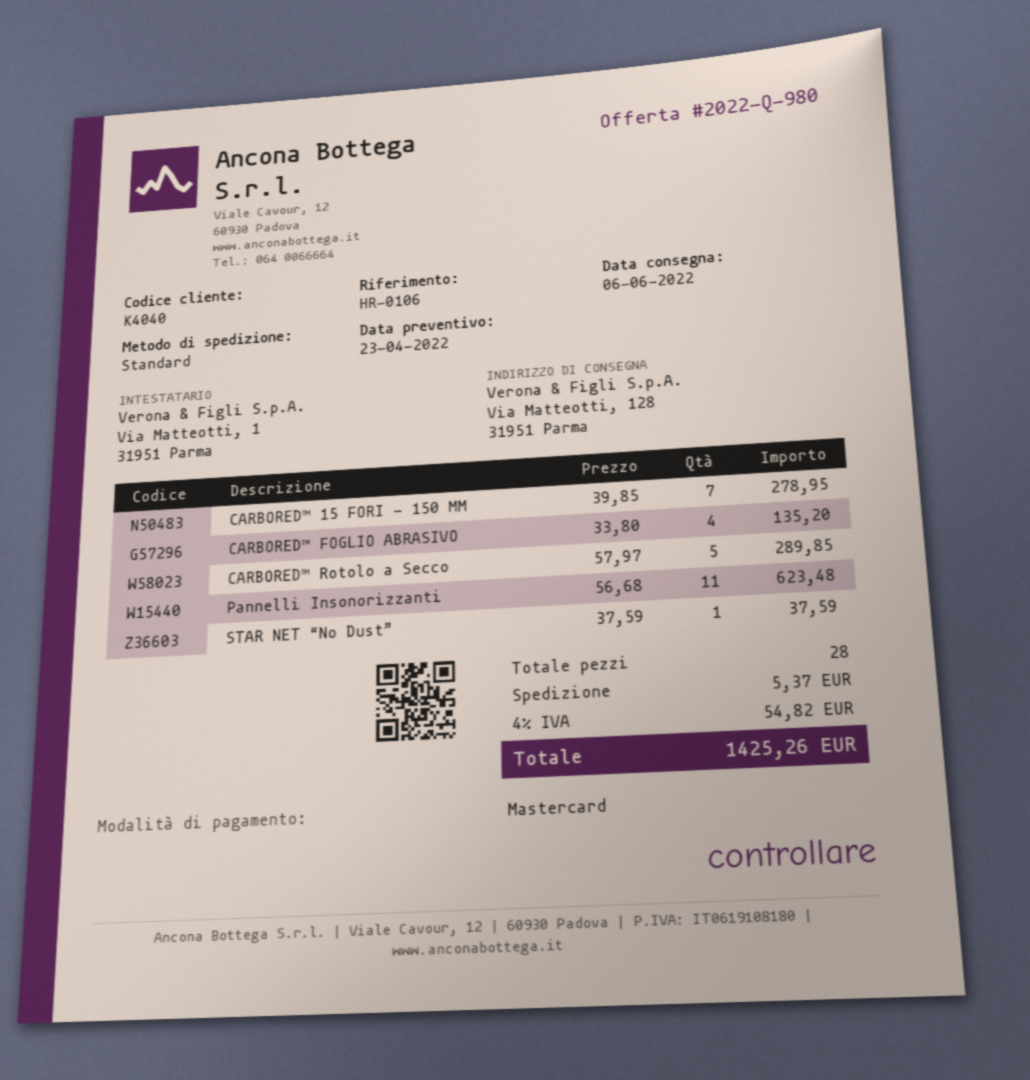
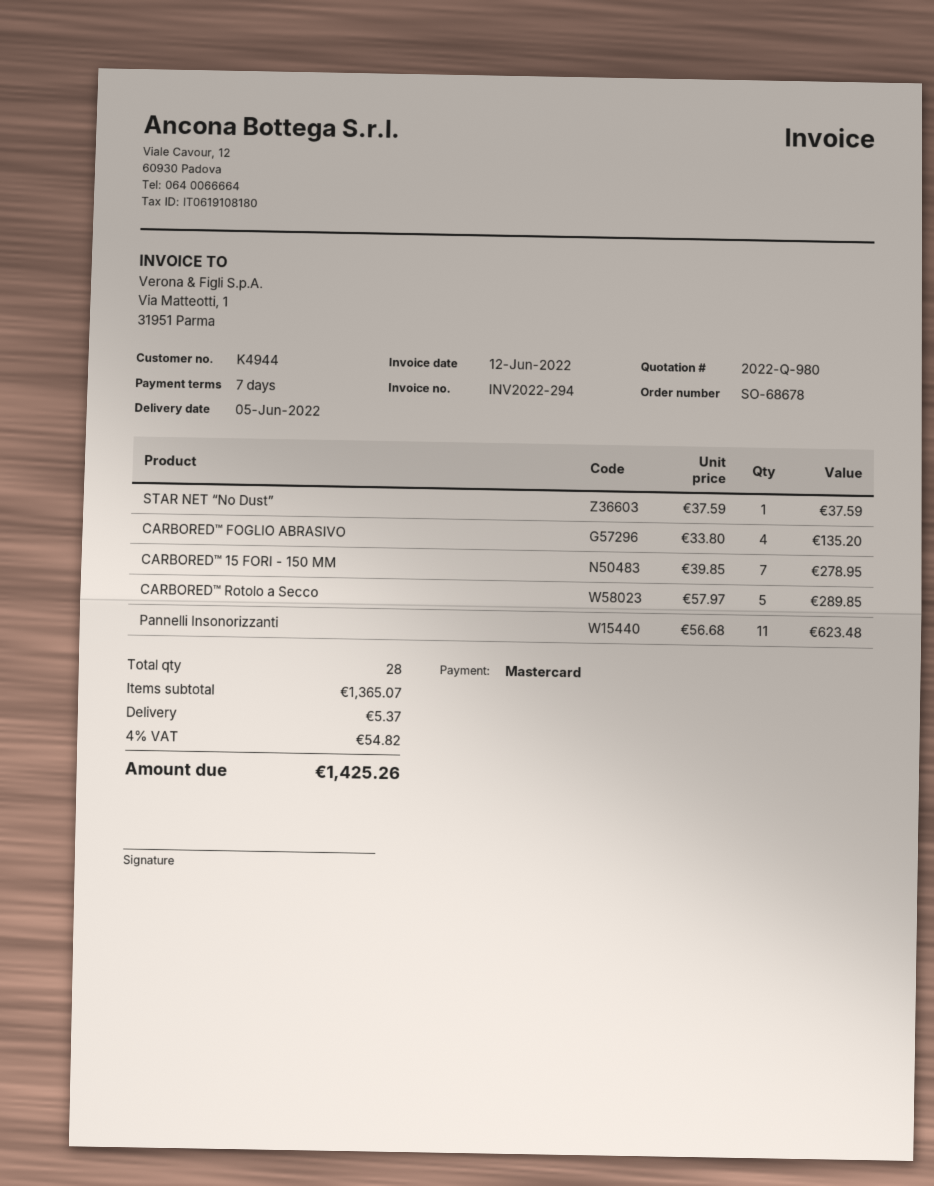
delivery date: 2022-06-06 -> 2022-06-05
customer number: K4040 -> K4944

